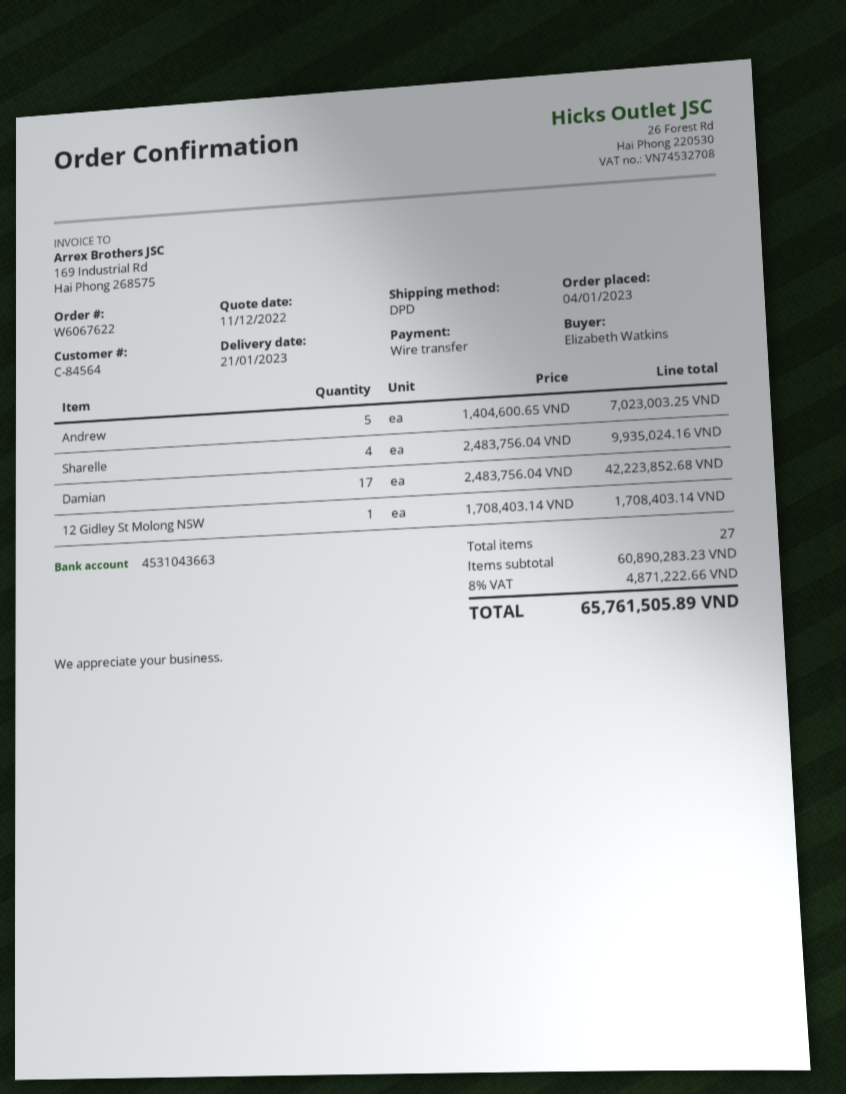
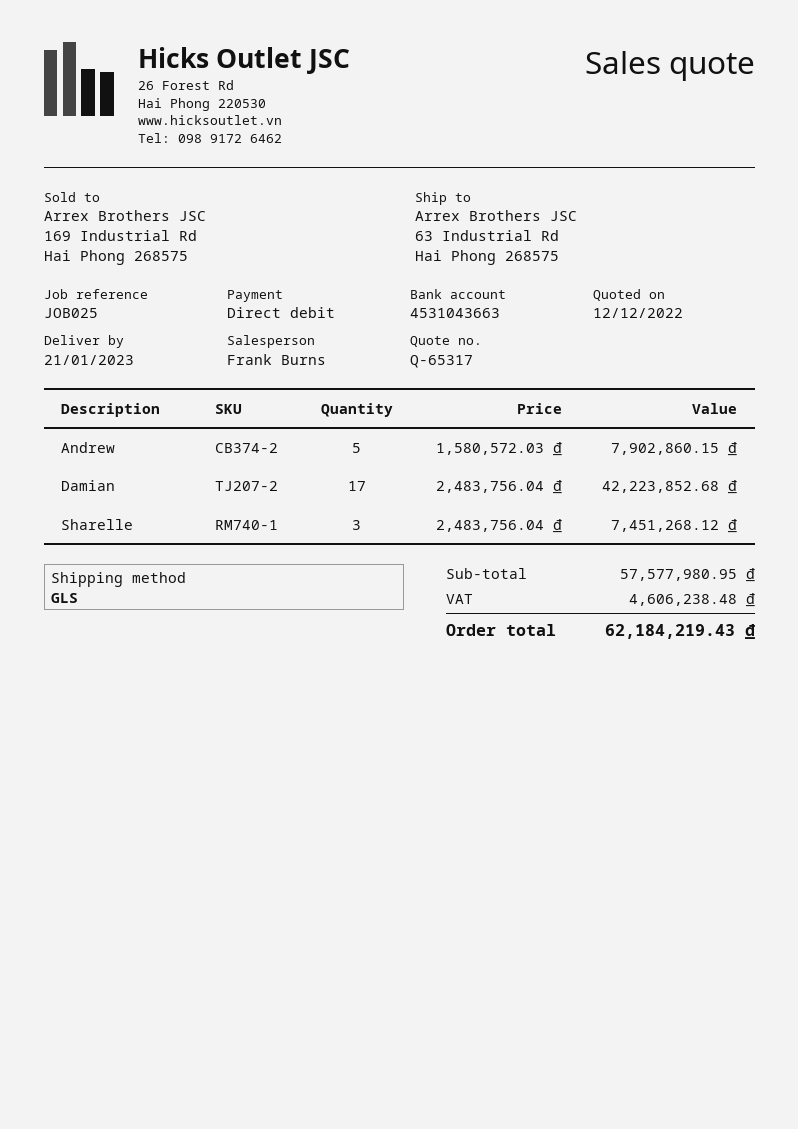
quote date: 2022-12-11 -> 2022-12-12
payment method: bank transfer -> direct debit
shipping method: DPD -> GLS
Andrew: 5 x 1404600.65 = 7023003.25 -> 5 x 1580572.03 = 7902860.15
Sharelle: 4 x 2483756.04 = 9935024.16 -> 3 x 2483756.04 = 7451268.12
12 Gidley St Molong NSW: 1 x 1708403.14 = 1708403.14 -> none
subtotal: 60890283.23 -> 57577980.95
tax: 4871222.66 -> 4606238.48
total: 65761505.89 -> 62184219.43

